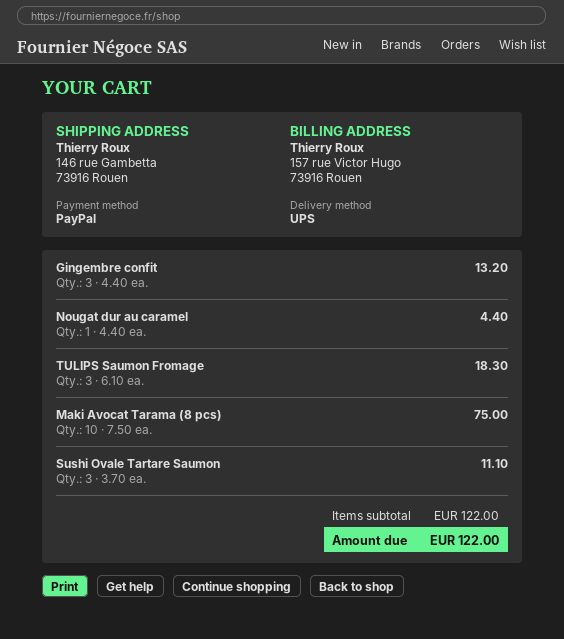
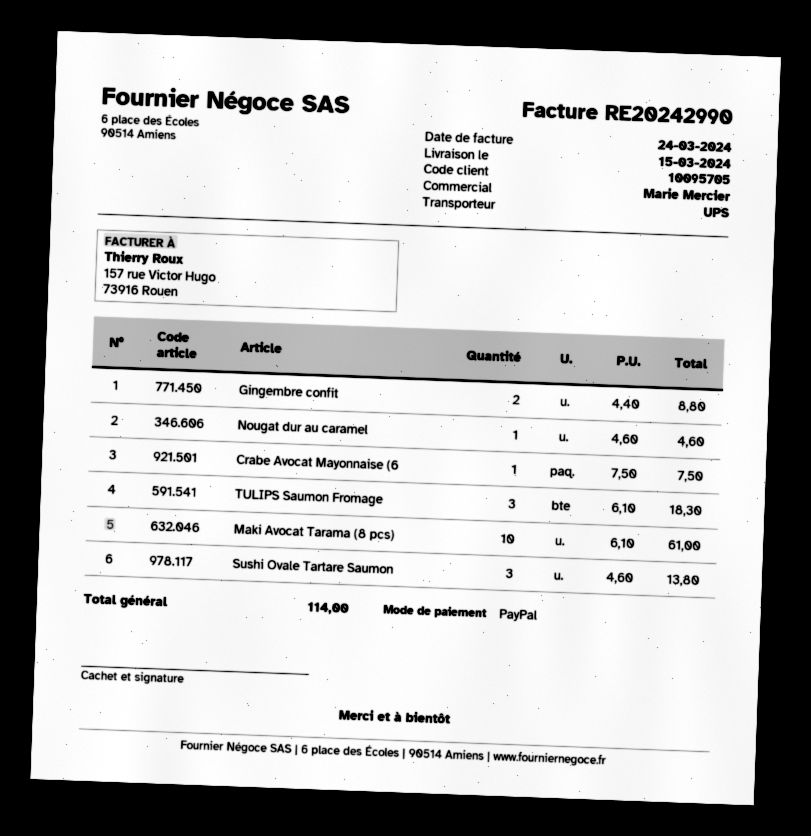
Gingembre confit: 3 x 4.40 = 13.20 -> 2 x 4.40 = 8.80
Nougat dur au caramel: 1 x 4.40 = 4.40 -> 1 x 4.60 = 4.60
Maki Avocat Tarama (8 pcs): 10 x 7.50 = 75.00 -> 10 x 6.10 = 61.00
Sushi Ovale Tartare Saumon: 3 x 3.70 = 11.10 -> 3 x 4.60 = 13.80
Crabe Avocat Mayonnaise (6: none -> 1 x 7.50 = 7.50
total: 122.00 -> 114.00

